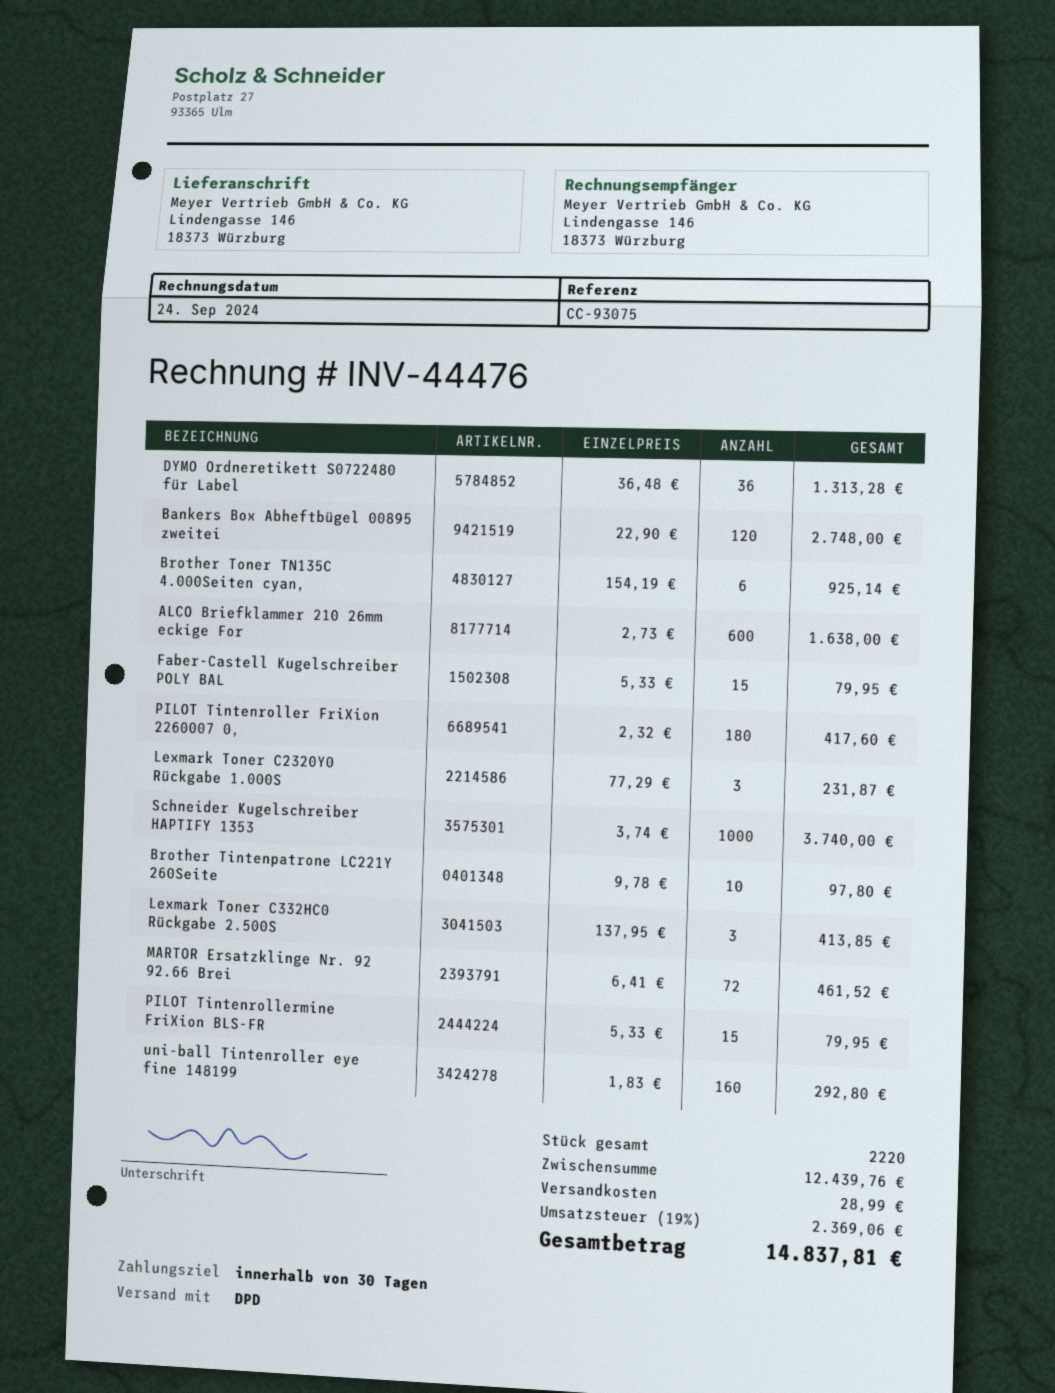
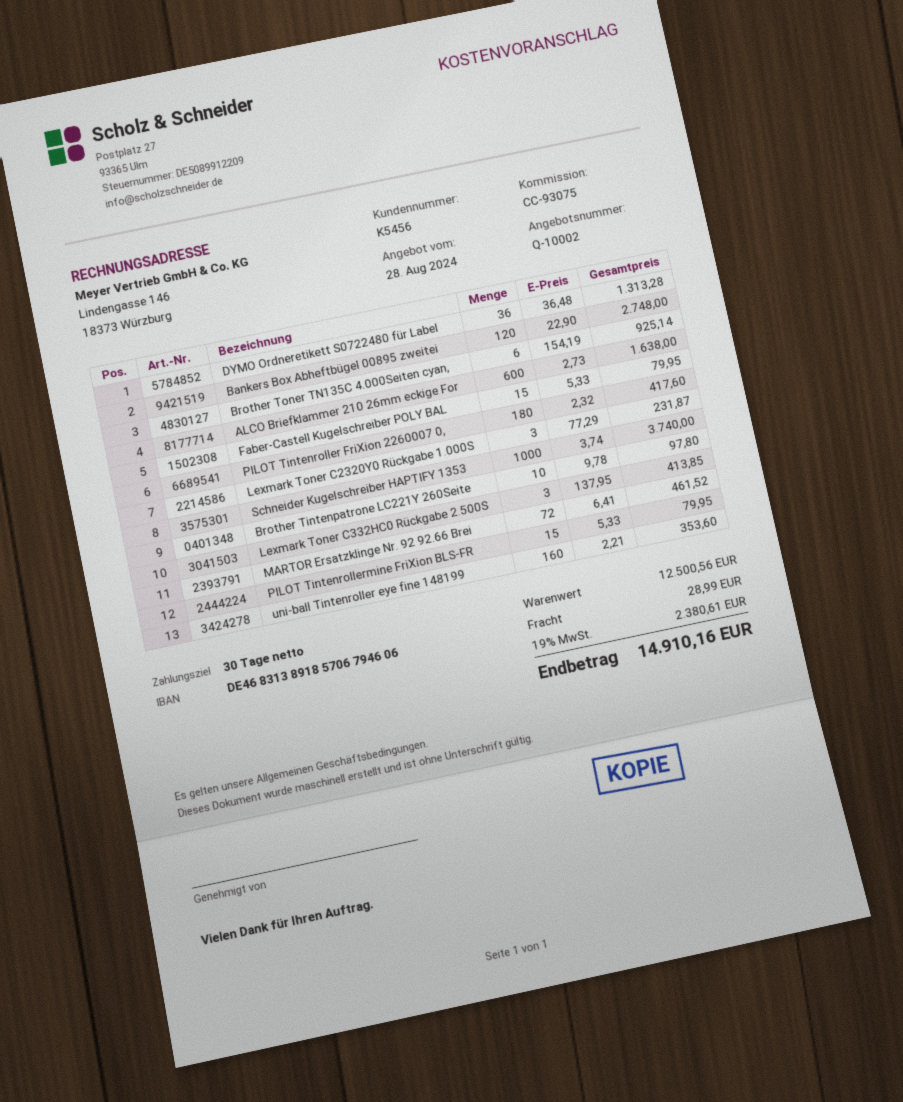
uni-ball Tintenroller eye fine 148199: 160 x 1.83 = 292.80 -> 160 x 2.21 = 353.60
subtotal: 12439.76 -> 12500.56
tax: 19% = 2369.06 -> 19% = 2380.61
total: 14837.81 -> 14910.16

